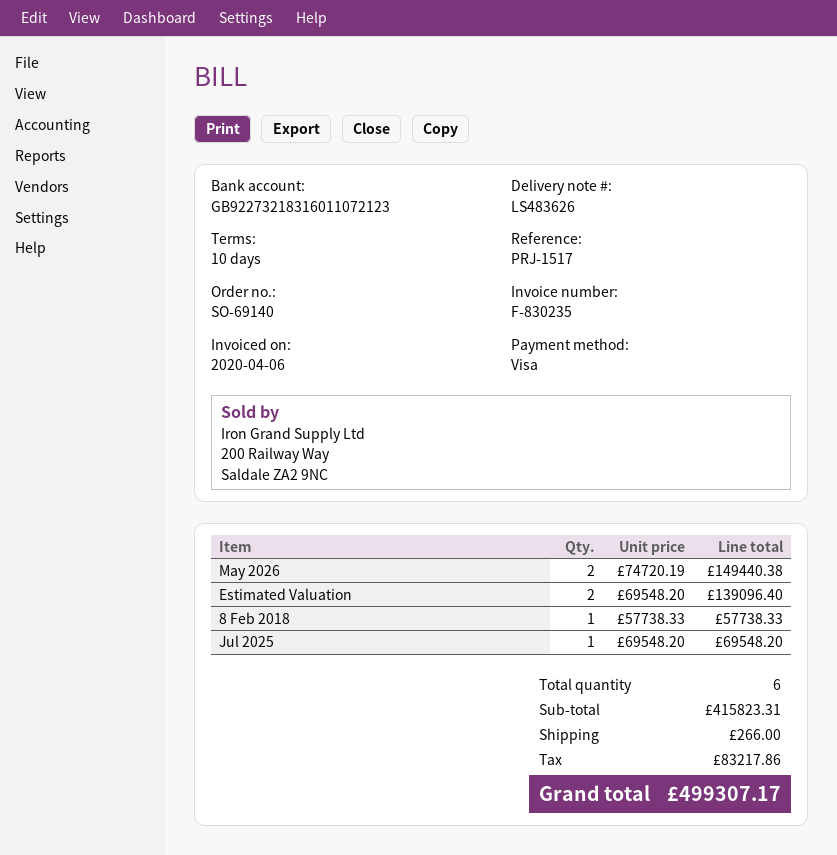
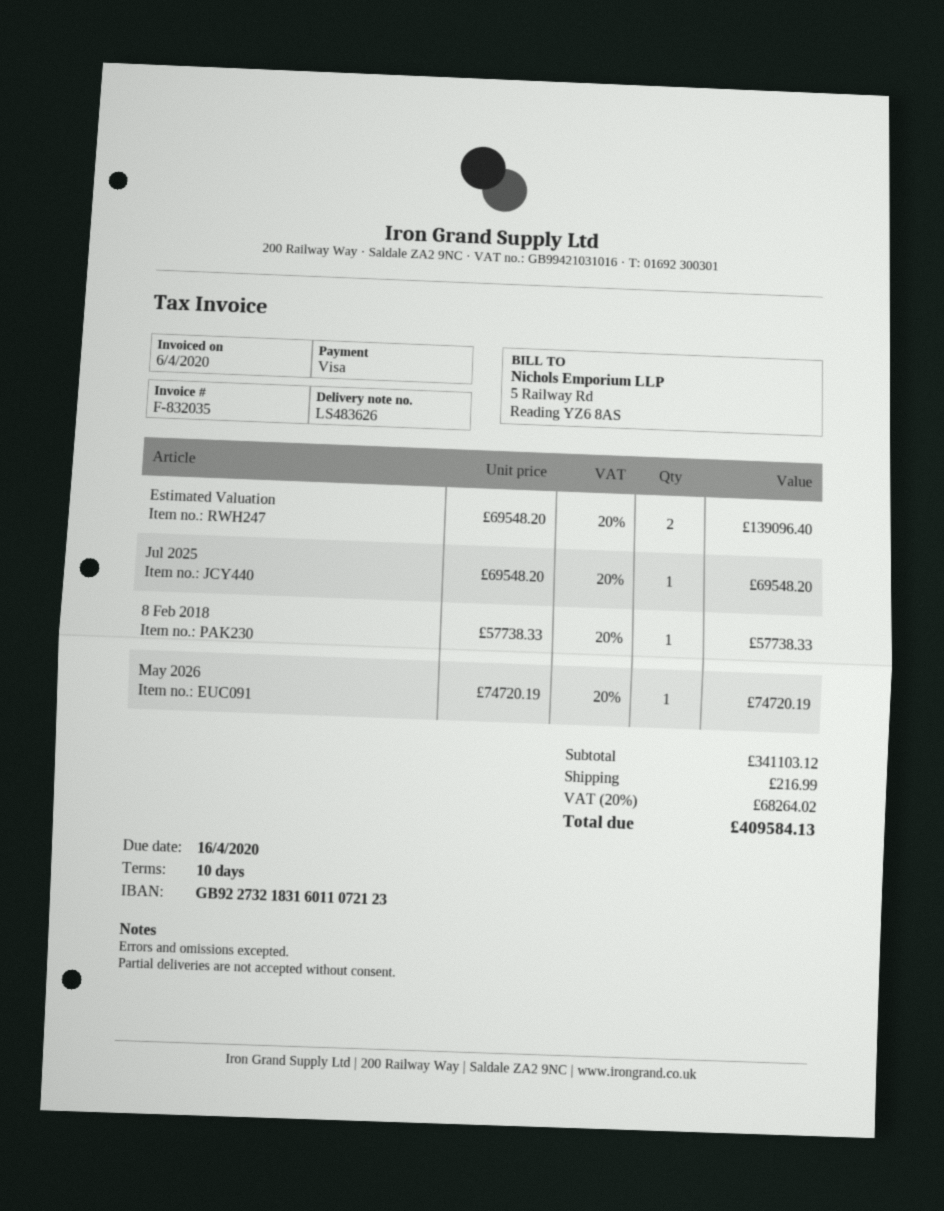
invoice number: F-830235 -> F-832035
May 2026: 2 x 74720.19 = 149440.38 -> 1 x 74720.19 = 74720.19
subtotal: 415823.31 -> 341103.12
shipping: 266.00 -> 216.99
tax: 83217.86 -> 68264.02
total: 499307.17 -> 409584.13

